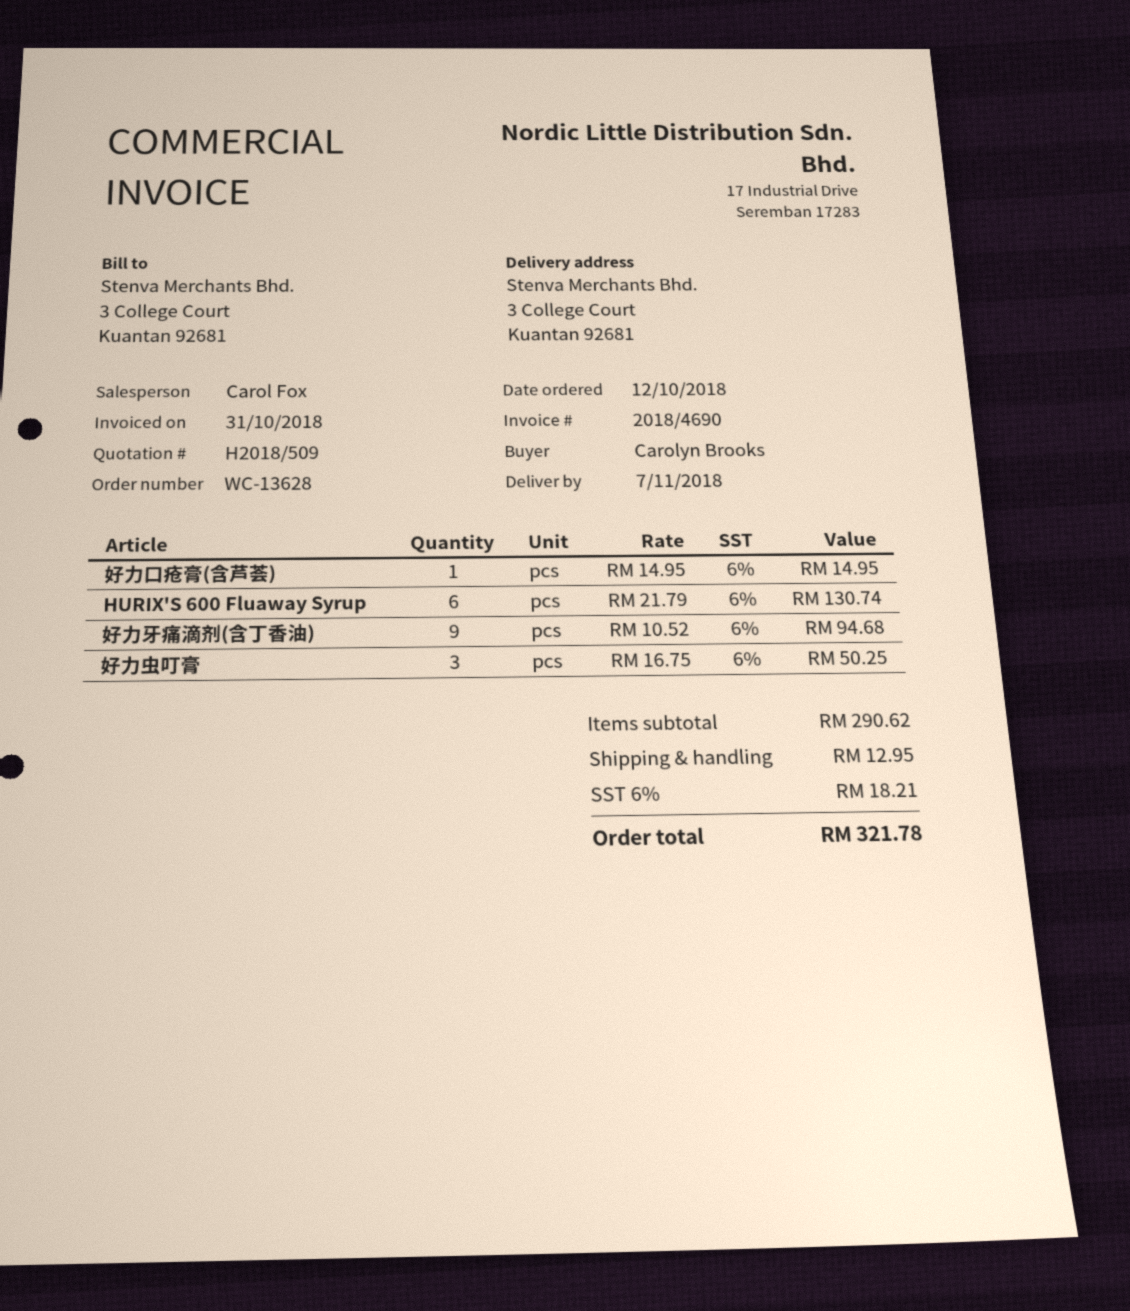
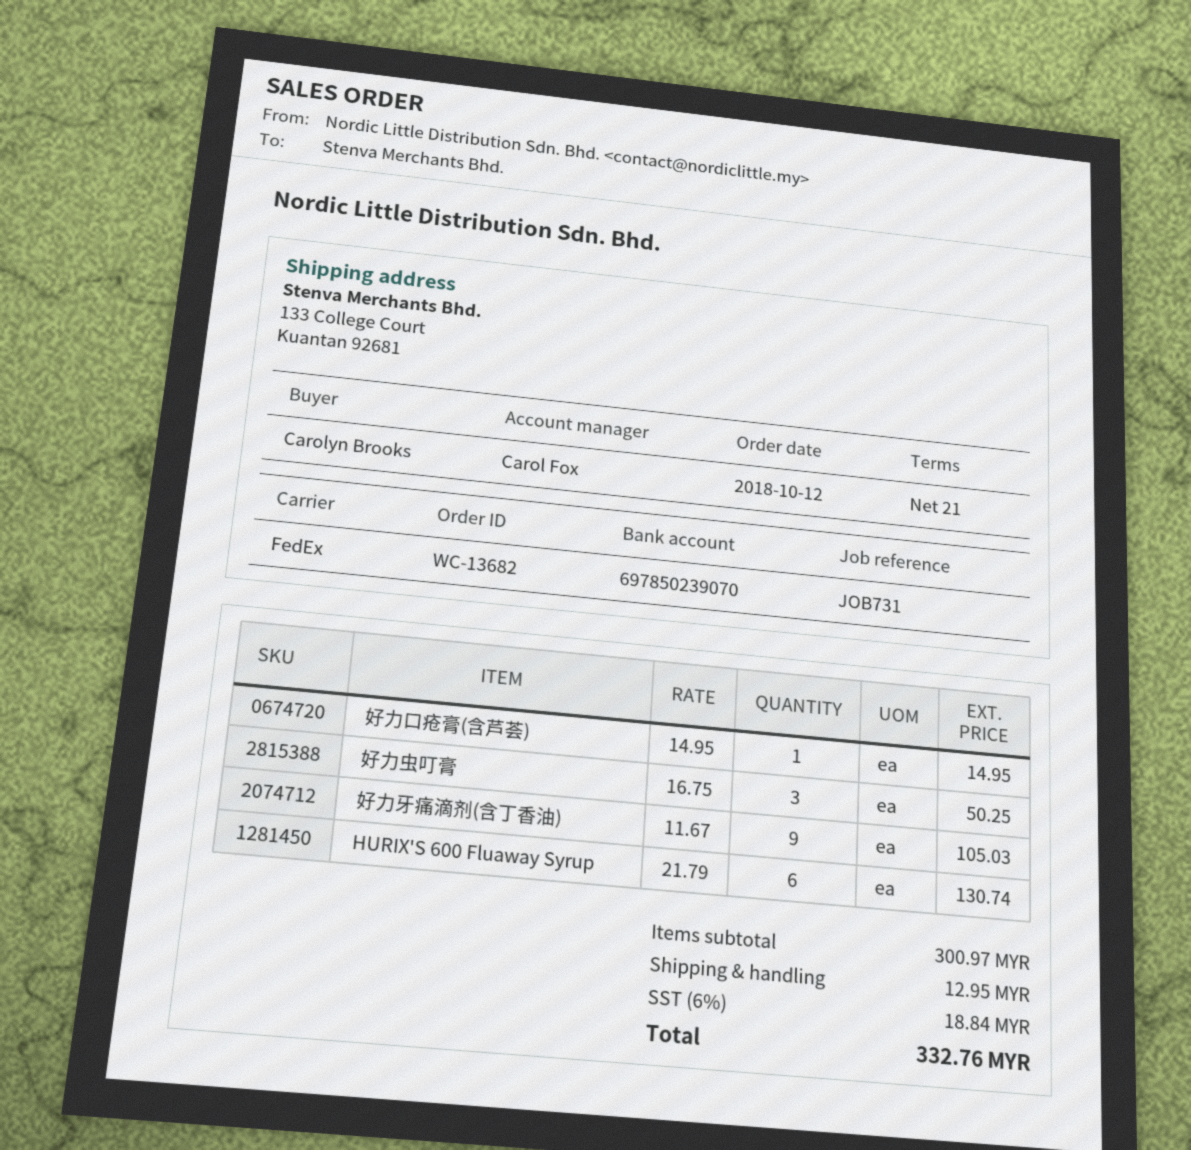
order number: WC-13628 -> WC-13682
ship to: 3 College Court, Kuantan 92681 -> 133 College Court, Kuantan 92681
好力牙痛滴剂(含丁香油): 9 x 10.52 = 94.68 -> 9 x 11.67 = 105.03
subtotal: 290.62 -> 300.97
tax: 6% = 18.21 -> 6% = 18.84
total: 321.78 -> 332.76

